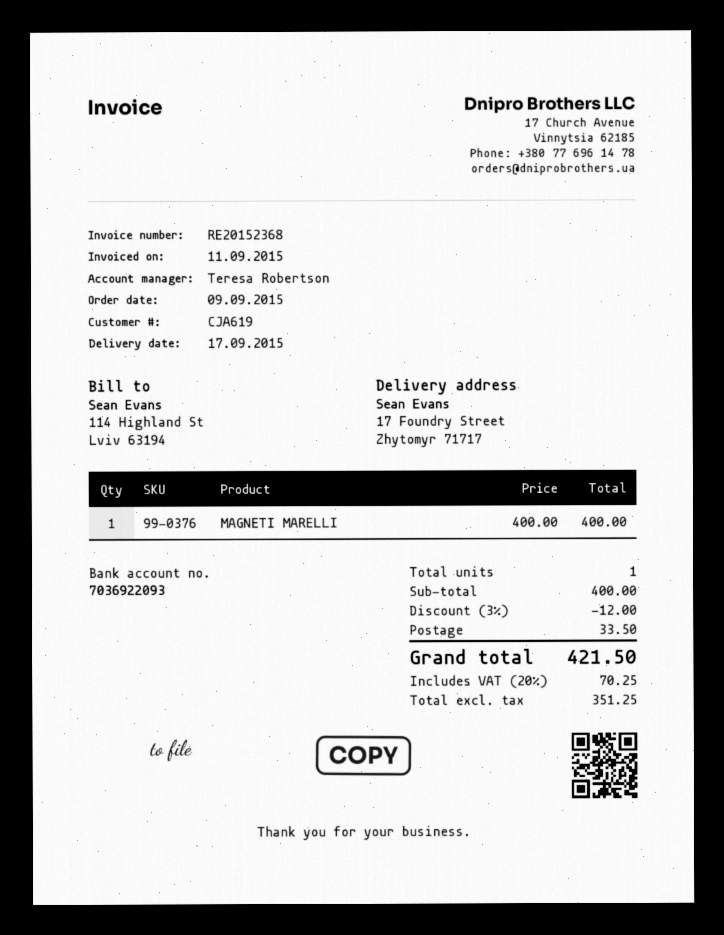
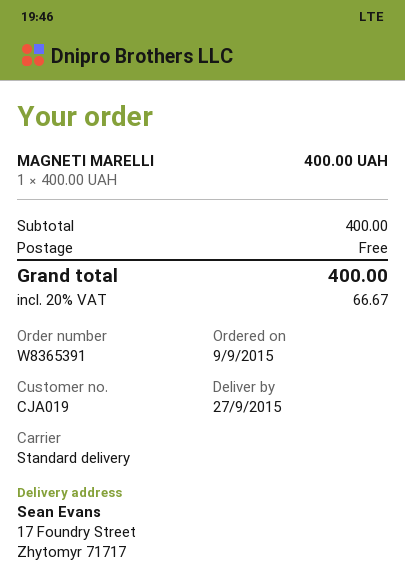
delivery date: 2015-09-17 -> 2015-09-27
customer number: CJA619 -> CJA019
discount: 3% = 12.00 -> none
shipping: 33.50 -> 0.00
tax: 20% = 70.25 -> 20% = 66.67
total: 421.50 -> 400.00

